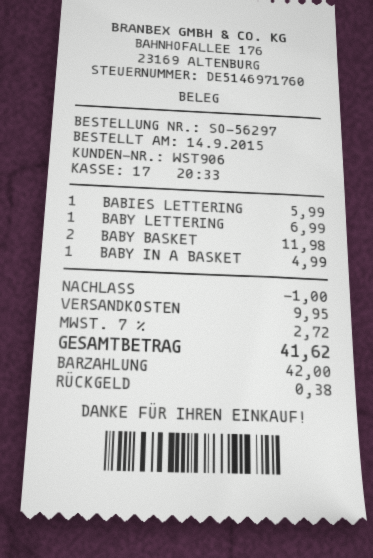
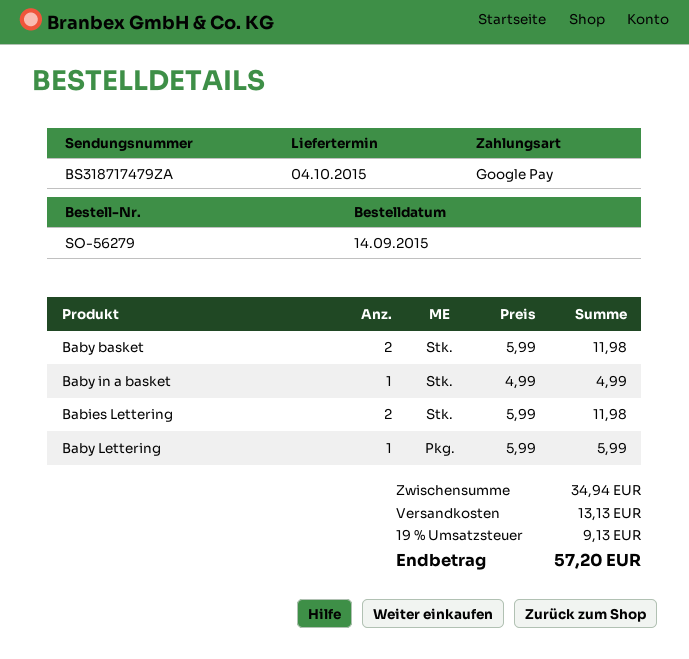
order number: SO-56297 -> SO-56279
payment method: cash -> Google Pay
BABIES LETTERING: 1 for 5.99 -> 2 for 11.98
BABY LETTERING: 1 for 6.99 -> 1 for 5.99
discount: 1.00 -> none
shipping: 9.95 -> 13.13
tax: 7% = 2.72 -> 19% = 9.13
total: 41.62 -> 57.20

